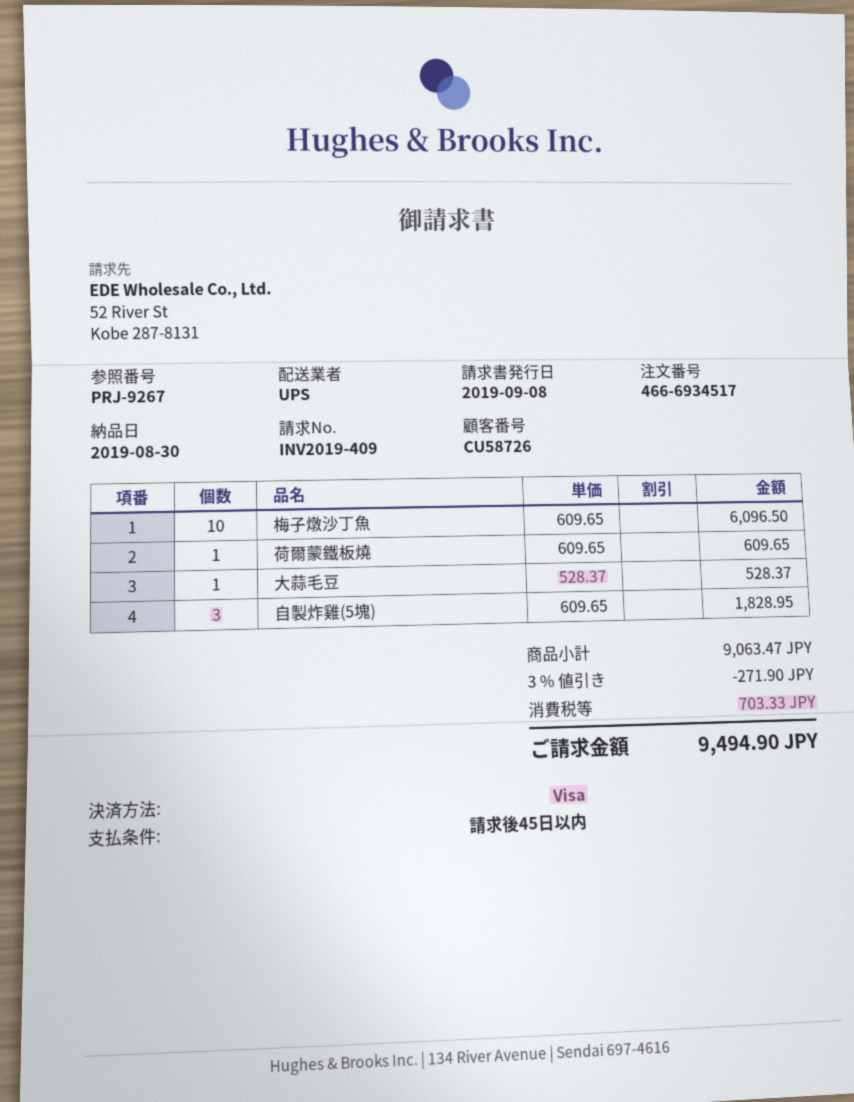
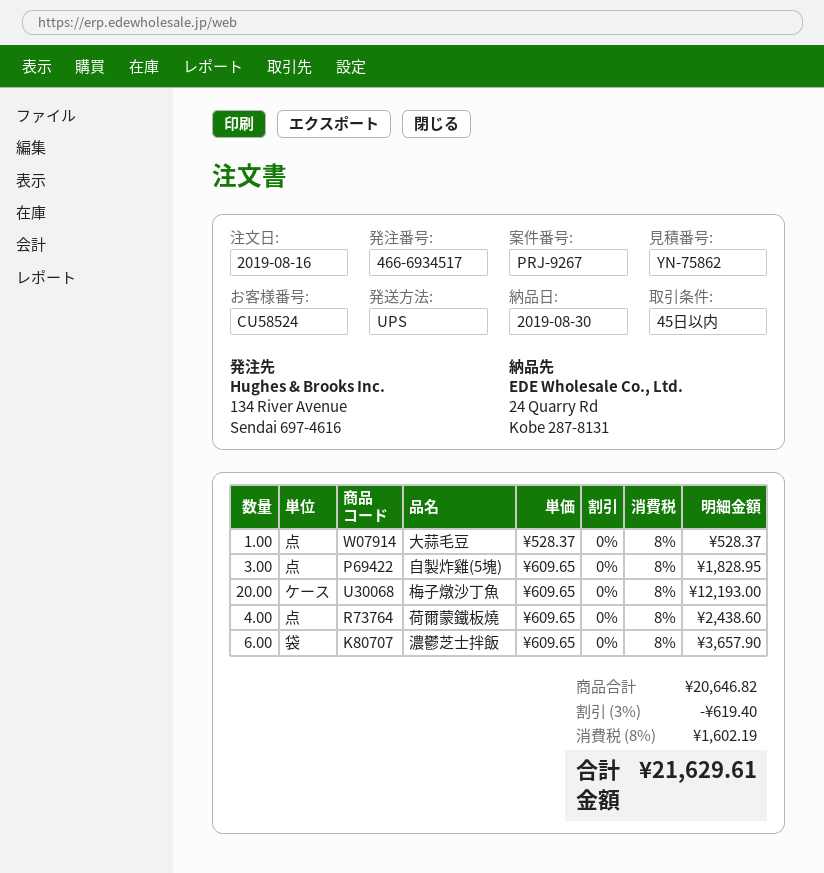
customer number: CU58726 -> CU58524
梅子燉沙丁魚: 10 x 609.65 = 6096.50 -> 20 x 609.65 = 12193.00
荷爾蒙鐵板燒: 1 x 609.65 = 609.65 -> 4 x 609.65 = 2438.60
濃鬱芝士拌飯: none -> 6 x 609.65 = 3657.90
subtotal: 9063.47 -> 20646.82
discount: 3% = 271.90 -> 3% = 619.40
tax: 703.33 -> 1602.19
total: 9494.90 -> 21629.61

